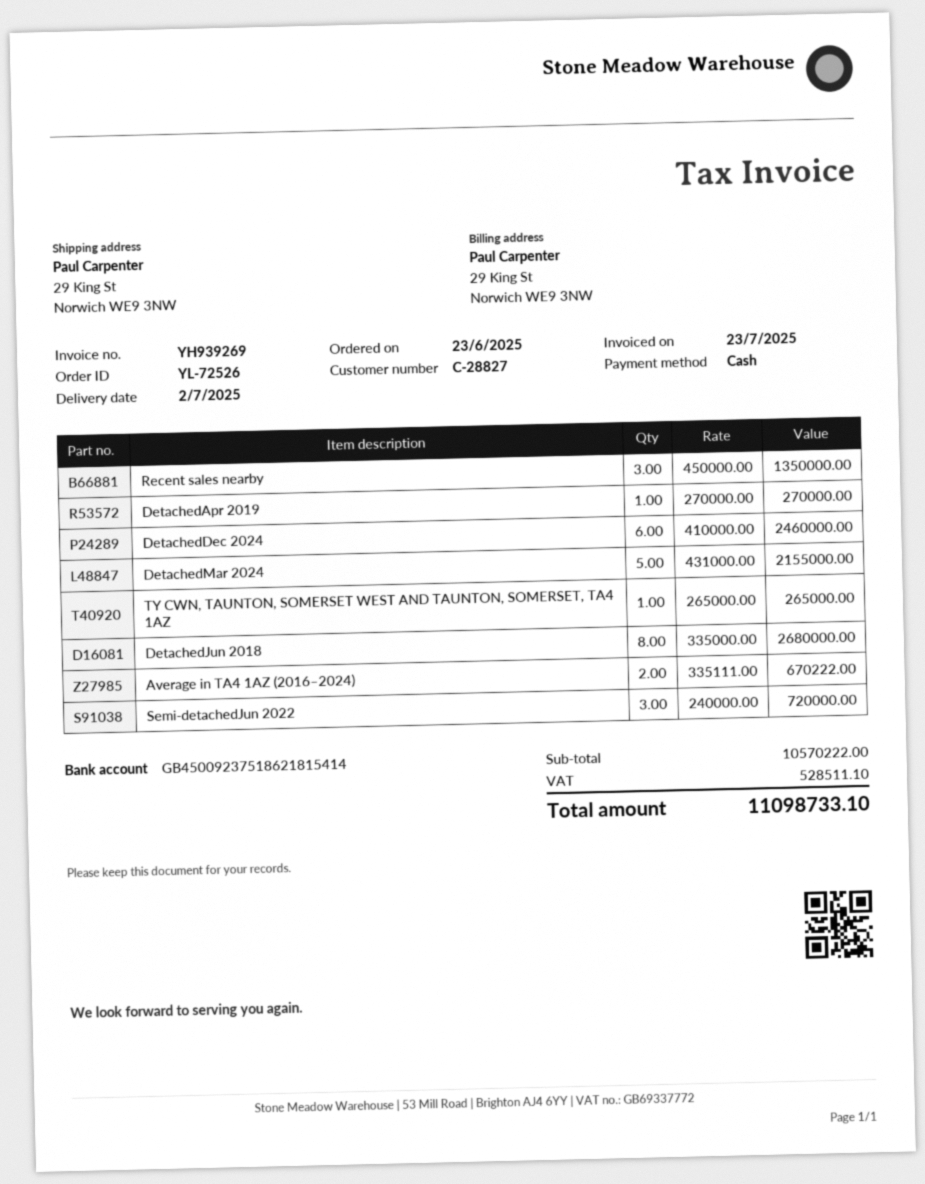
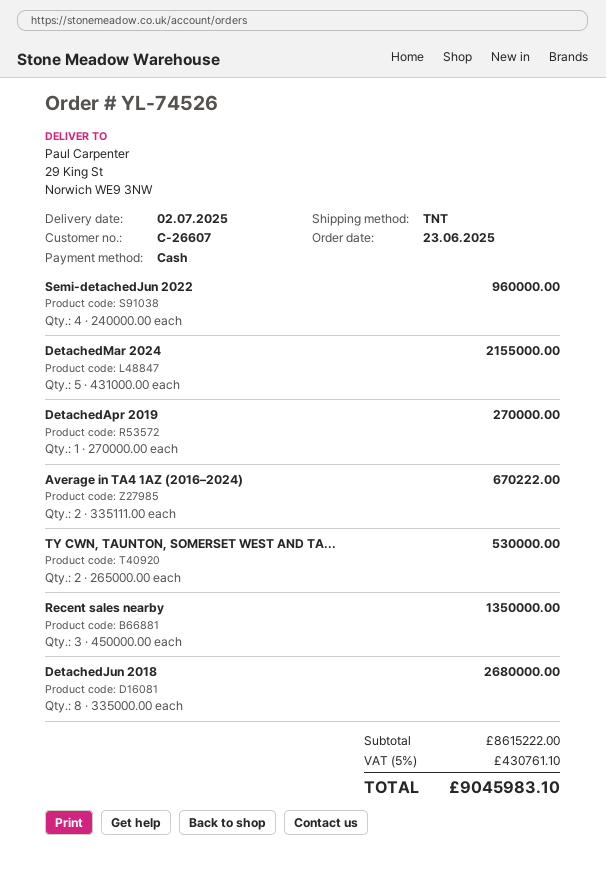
order number: YL-72526 -> YL-74526
customer number: C-28827 -> C-26607
DetachedDec 2024: 6 x 410000.00 = 2460000.00 -> none
TY CWN, TAUNTON, SOMERSET WEST AND TAUNTON, SOMERSET, TA4 1AZ: 1 x 265000.00 = 265000.00 -> 2 x 265000.00 = 530000.00
Semi-detachedJun 2022: 3 x 240000.00 = 720000.00 -> 4 x 240000.00 = 960000.00
subtotal: 10570222.00 -> 8615222.00
tax: 528511.10 -> 430761.10
total: 11098733.10 -> 9045983.10

